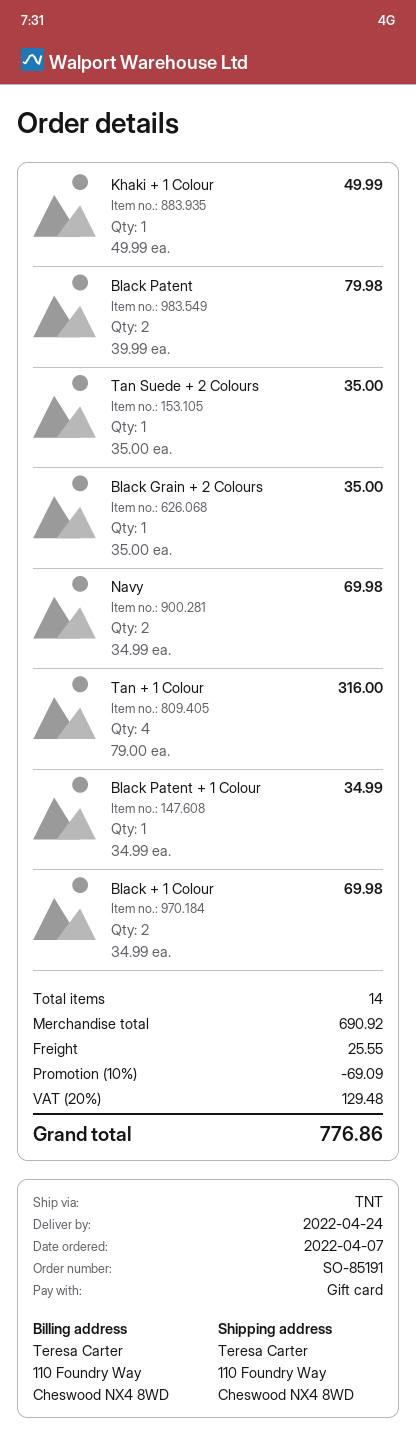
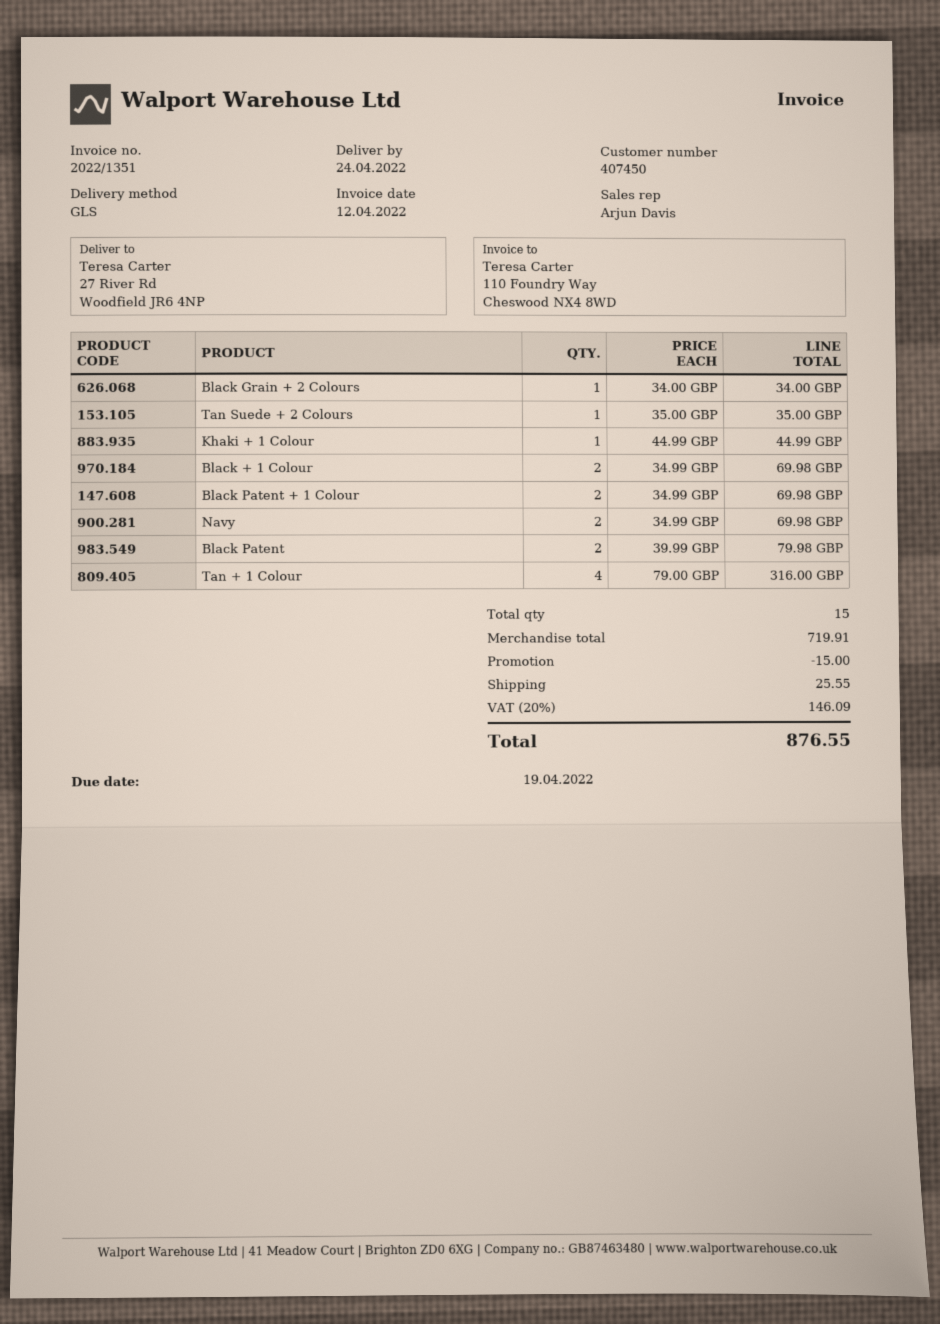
shipping method: TNT -> GLS
ship to: 110 Foundry Way, Cheswood NX4 8WD -> 27 River Rd, Woodfield JR6 4NP
Khaki + 1 Colour: 1 x 49.99 = 49.99 -> 1 x 44.99 = 44.99
Black Grain + 2 Colours: 1 x 35.00 = 35.00 -> 1 x 34.00 = 34.00
Black Patent + 1 Colour: 1 x 34.99 = 34.99 -> 2 x 34.99 = 69.98
total quantity: 14 -> 15
subtotal: 690.92 -> 719.91
discount: 69.09 -> 15.00
tax: 20% = 129.48 -> 20% = 146.09
total: 776.86 -> 876.55

